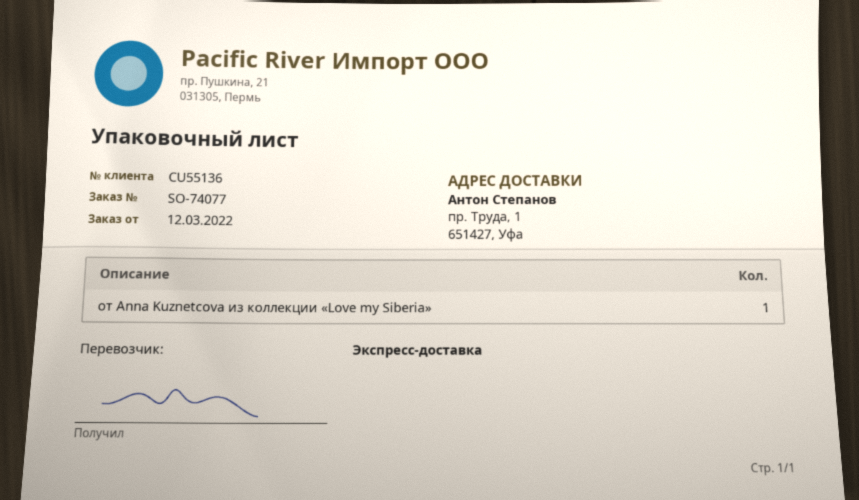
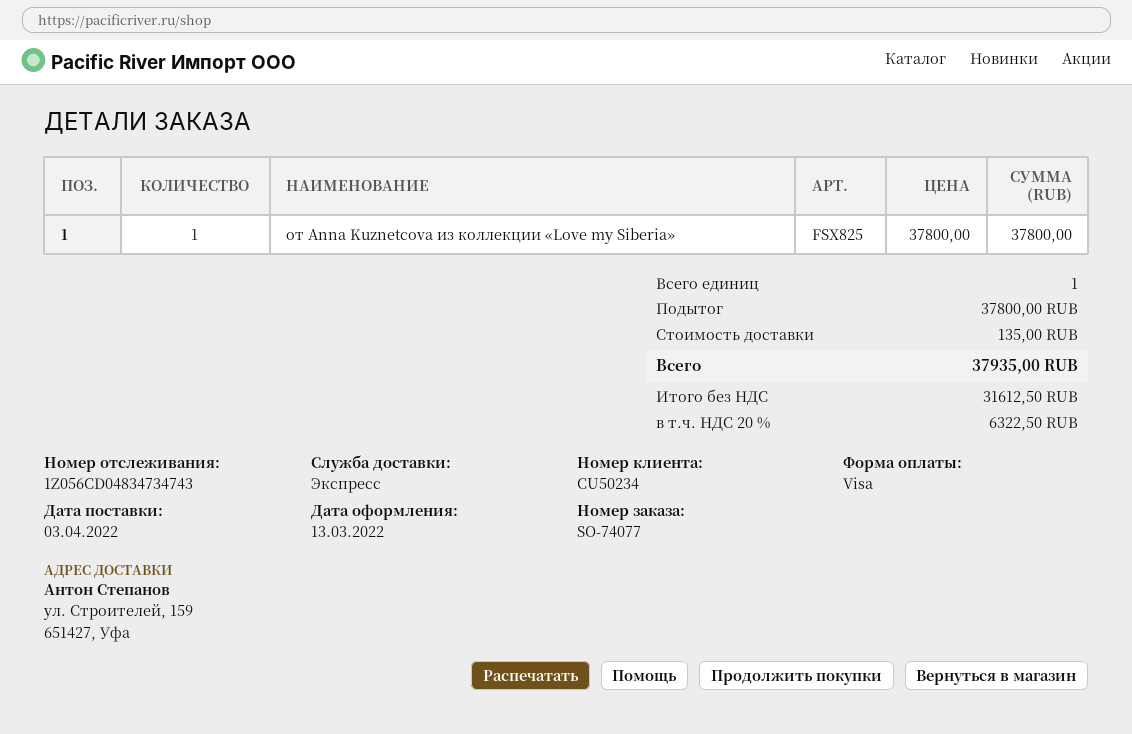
order date: 2022-03-12 -> 2022-03-13
customer number: CU55136 -> CU50234
ship to: пр. Труда, 1, 651427, Уфа -> ул. Строителей, 159, 651427, Уфа

